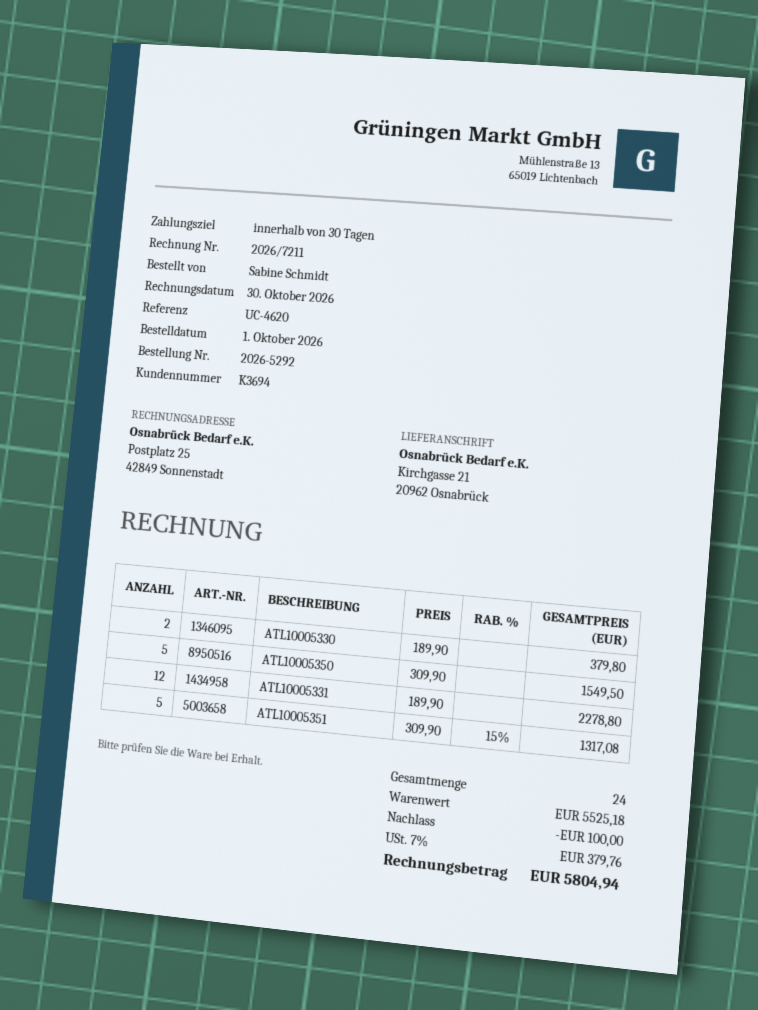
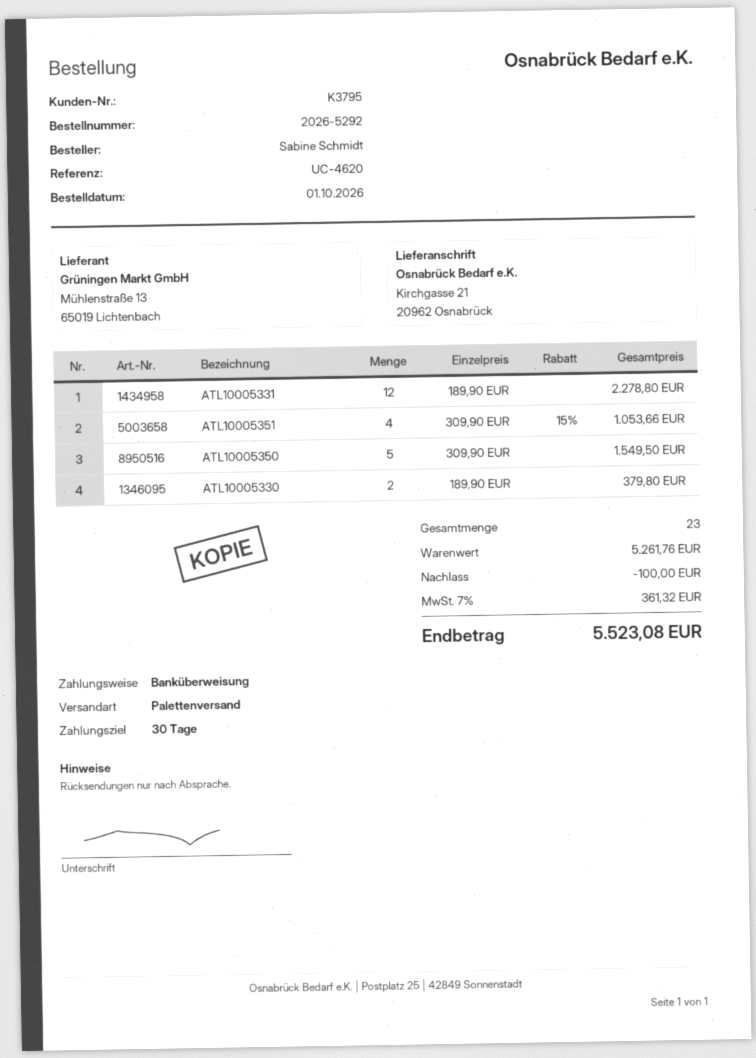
customer number: K3694 -> K3795
ATL10005351: 5 x 309.90 - 15% = 1317.08 -> 4 x 309.90 - 15% = 1053.66
total quantity: 24 -> 23
subtotal: 5525.18 -> 5261.76
tax: 7% = 379.76 -> 7% = 361.32
total: 5804.94 -> 5523.08

